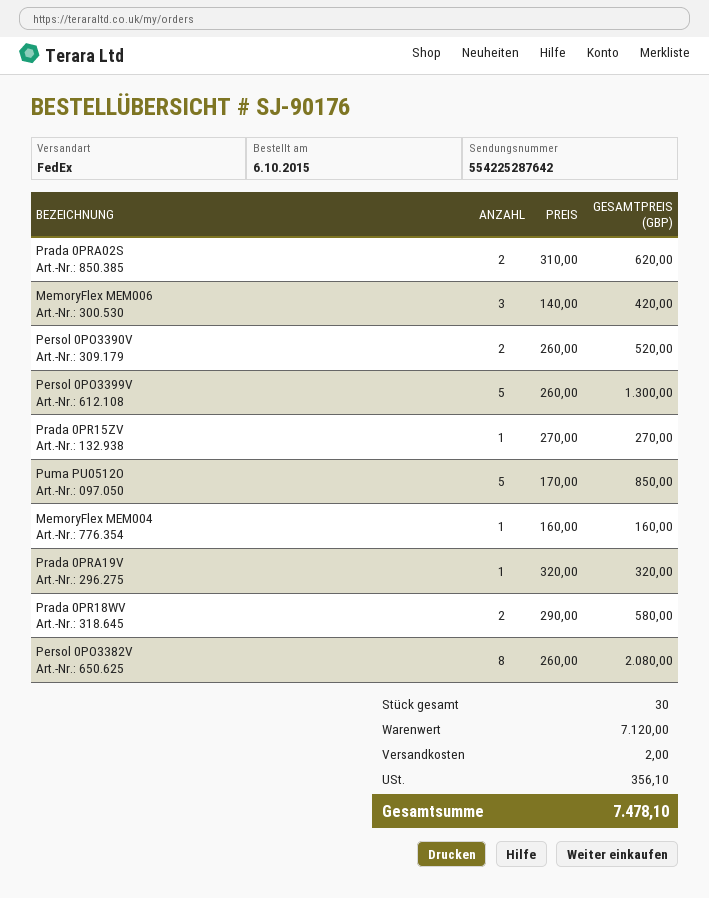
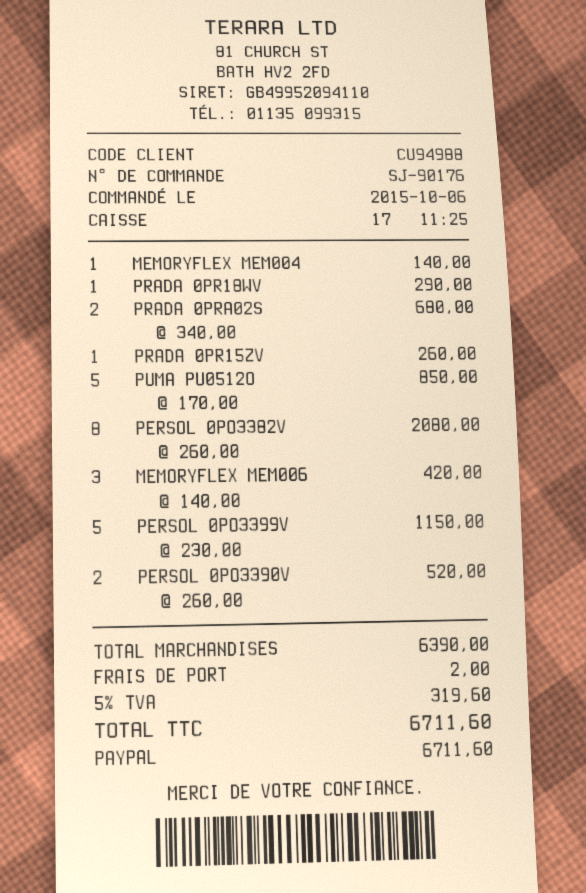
Prada 0PRA02S: 2 x 310.00 = 620.00 -> 2 x 340.00 = 680.00
Persol 0PO3399V: 5 x 260.00 = 1300.00 -> 5 x 230.00 = 1150.00
Prada 0PR15ZV: 1 x 270.00 = 270.00 -> 1 x 260.00 = 260.00
MemoryFlex MEM004: 1 x 160.00 = 160.00 -> 1 x 140.00 = 140.00
Prada 0PRA19V: 1 x 320.00 = 320.00 -> none
Prada 0PR18WV: 2 x 290.00 = 580.00 -> 1 x 290.00 = 290.00
subtotal: 7120.00 -> 6390.00
tax: 356.10 -> 319.60
total: 7478.10 -> 6711.60

